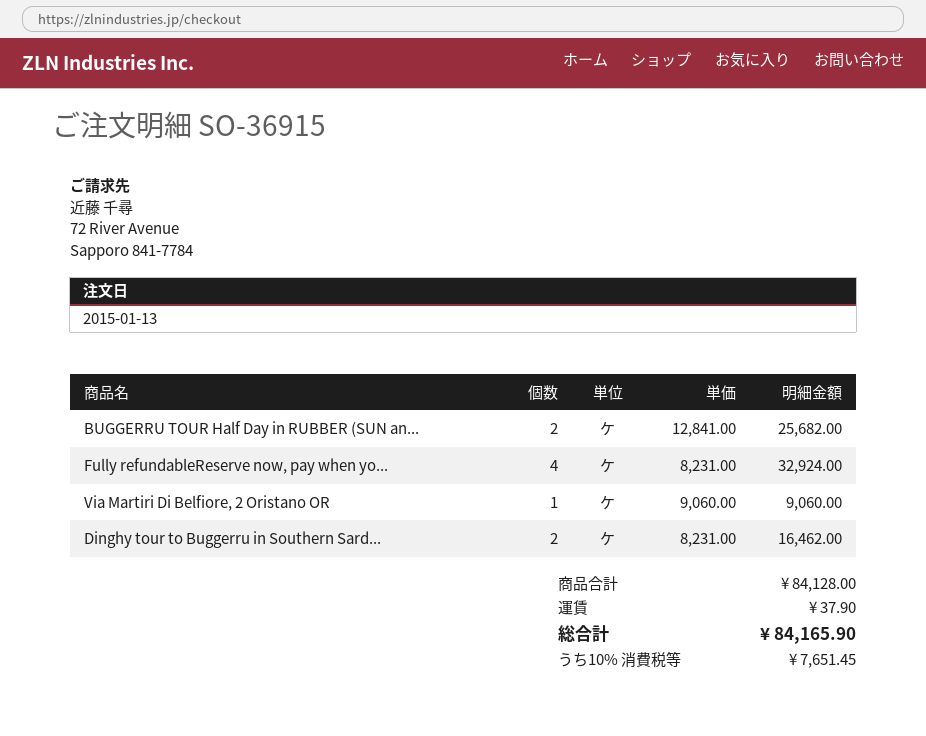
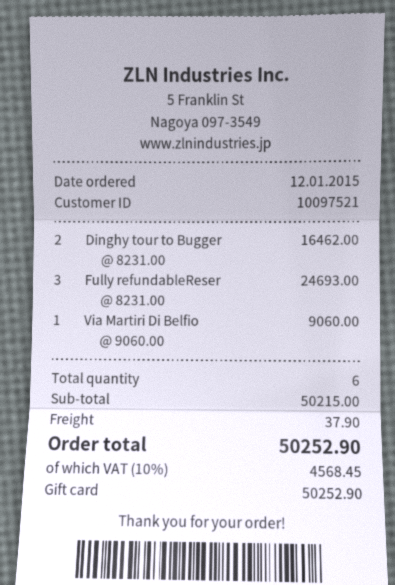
order date: 2015-01-13 -> 2015-01-12
BUGGERRU TOUR Half Day in RUBBER (SUN an...: 2 x 12841.00 = 25682.00 -> none
Fully refundableReserve now, pay when yo...: 4 x 8231.00 = 32924.00 -> 3 x 8231.00 = 24693.00
subtotal: 84128.00 -> 50215.00
tax: 10% = 7651.45 -> 10% = 4568.45
total: 84165.90 -> 50252.90

